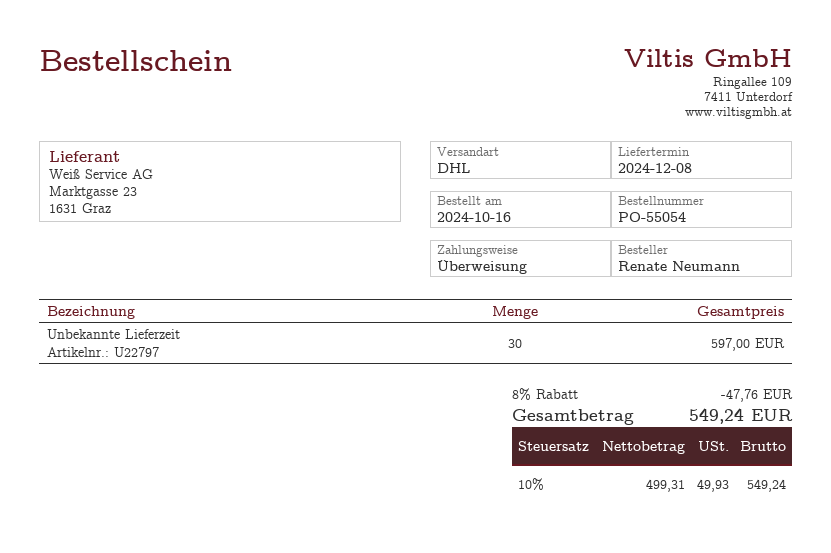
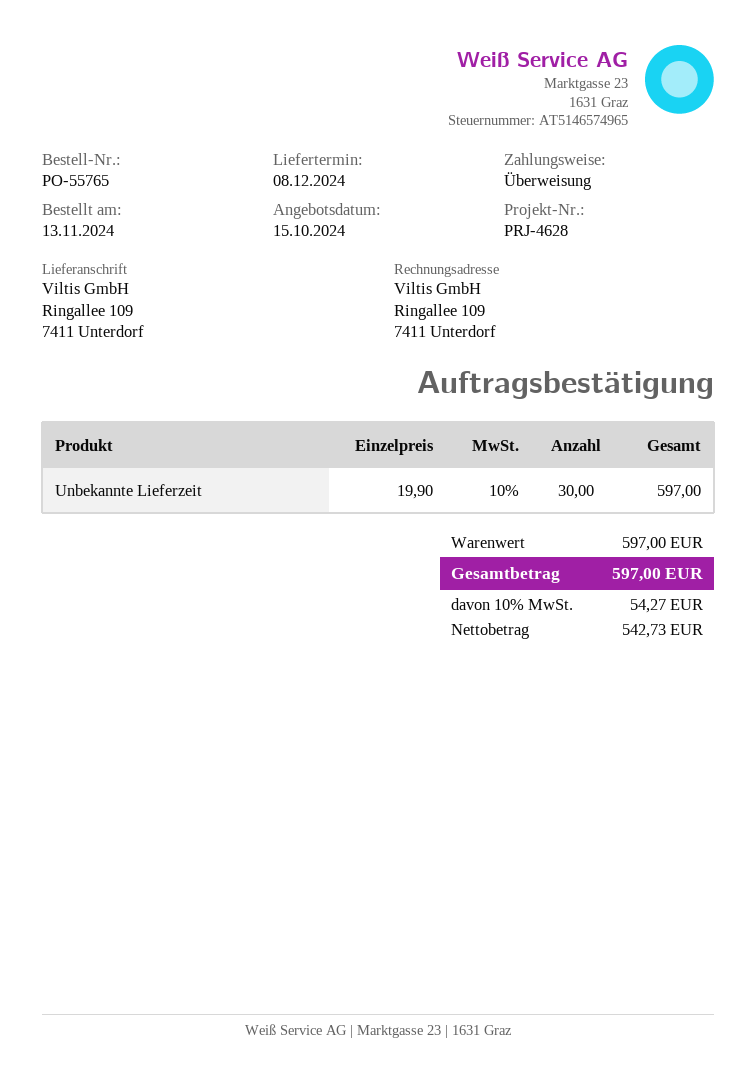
order number: PO-55054 -> PO-55765
order date: 2024-10-16 -> 2024-11-13
discount: 8% = 47.76 -> none
net: 499.31 -> 542.73
tax: 10% = 49.93 -> 10% = 54.27
total: 549.24 -> 597.00

